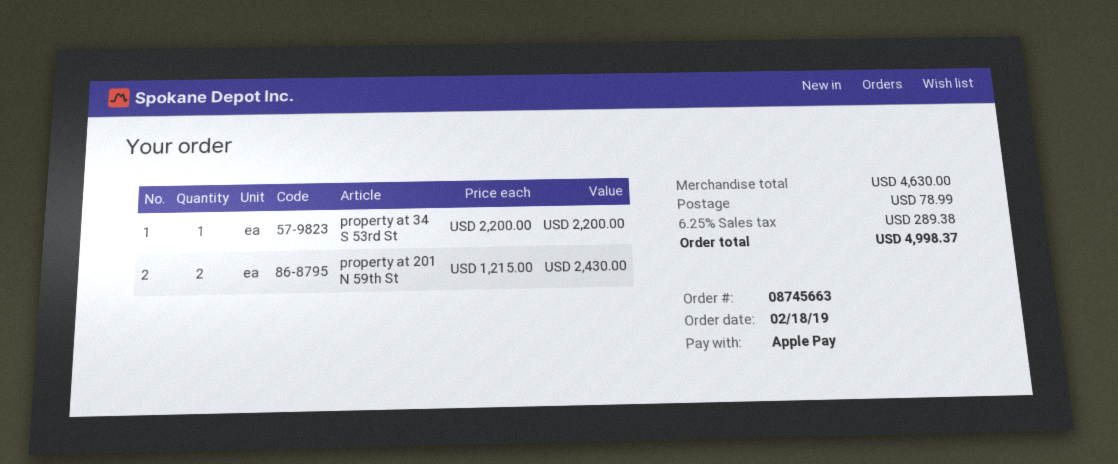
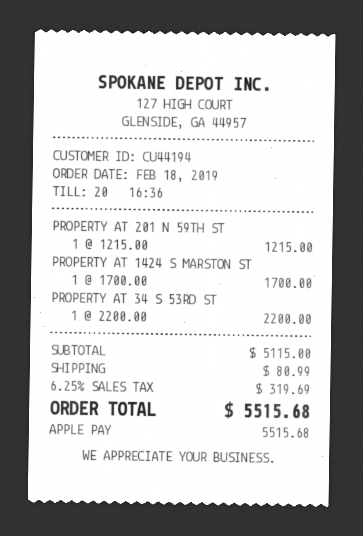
property at 201 N 59th St: 2 x 1215.00 = 2430.00 -> 1 x 1215.00 = 1215.00
PROPERTY AT 1424 S MARSTON ST: none -> 1 x 1700.00 = 1700.00
subtotal: 4630.00 -> 5115.00
shipping: 78.99 -> 80.99
tax: 6.25% = 289.38 -> 6.25% = 319.69
total: 4998.37 -> 5515.68

